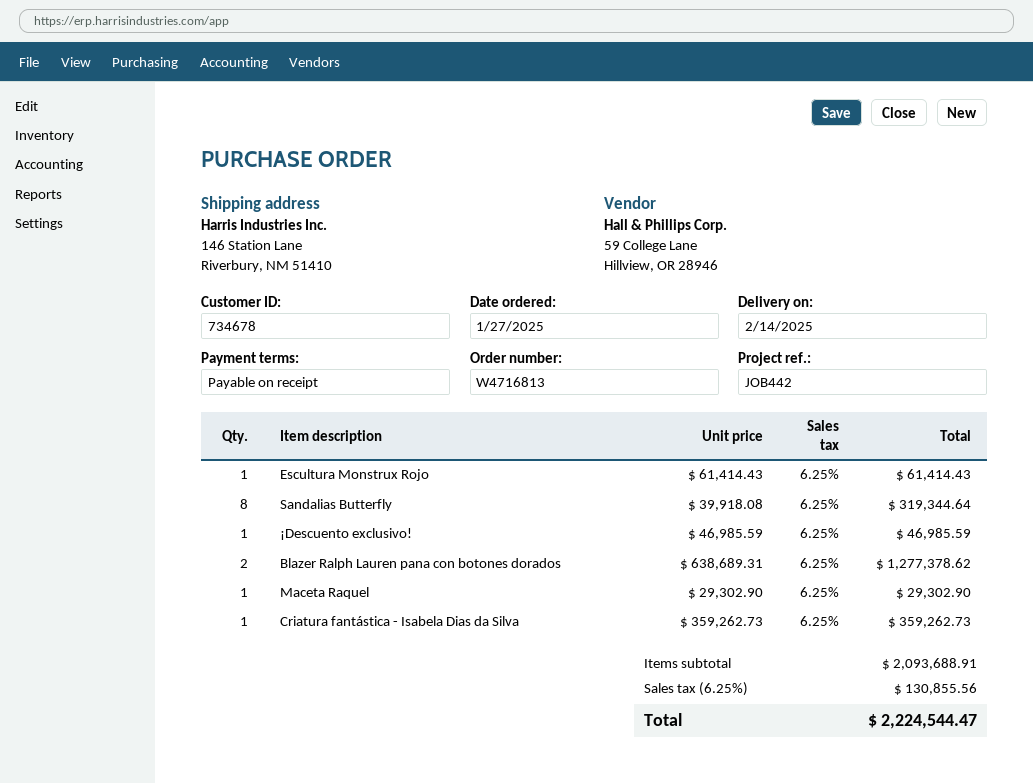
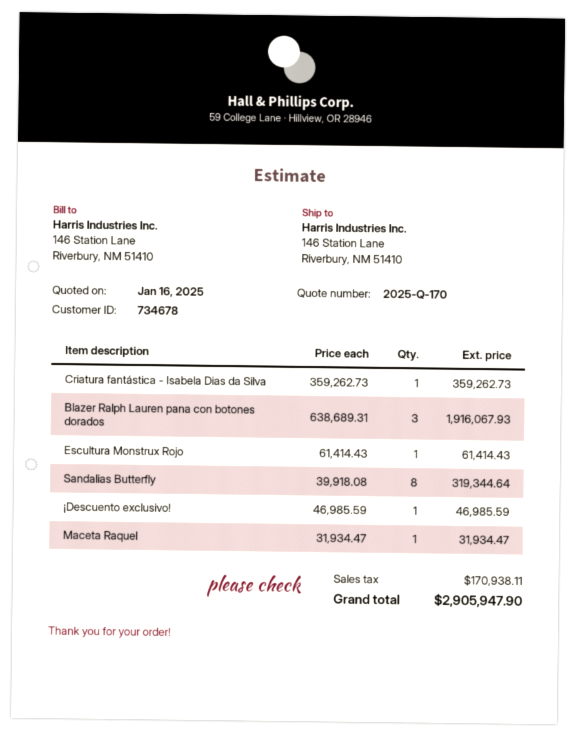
Blazer Ralph Lauren pana con botones dorados: 2 x 638689.31 = 1277378.62 -> 3 x 638689.31 = 1916067.93
Maceta Raquel: 1 x 29302.90 = 29302.90 -> 1 x 31934.47 = 31934.47
tax: 130855.56 -> 170938.11
total: 2224544.47 -> 2905947.90

